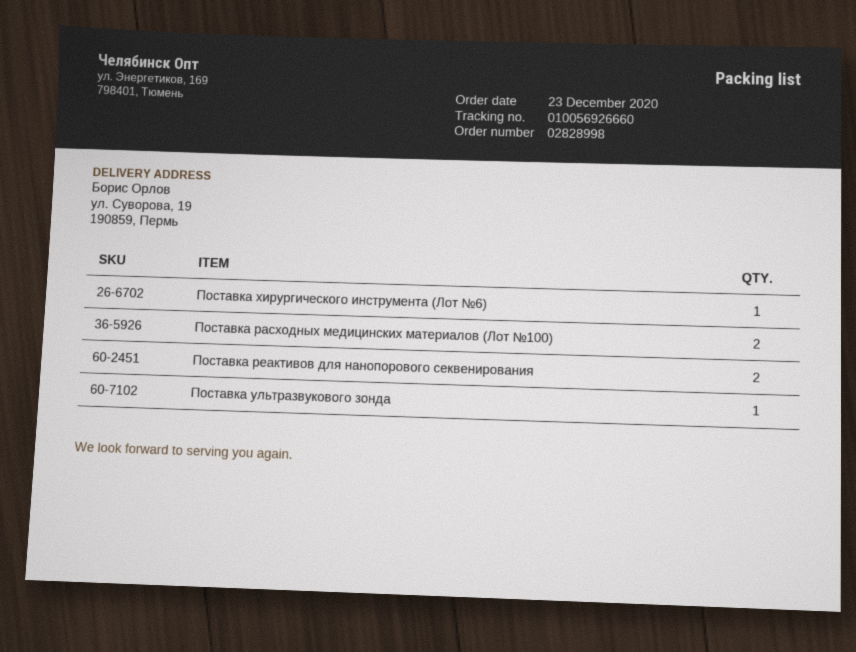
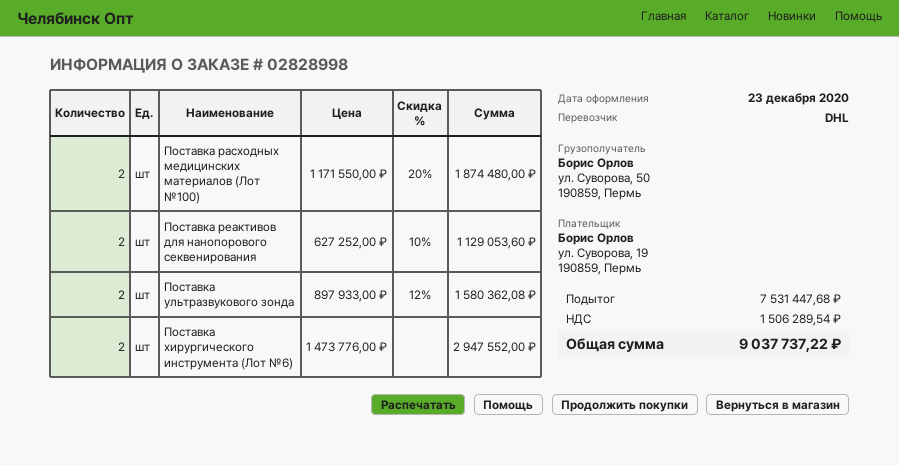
ship to: ул. Суворова, 19, 190859, Пермь -> ул. Суворова, 50, 190859, Пермь
Поставка хирургического инструмента (Лот №6): 1 -> 2
Поставка ультразвукового зонда: 1 -> 2

